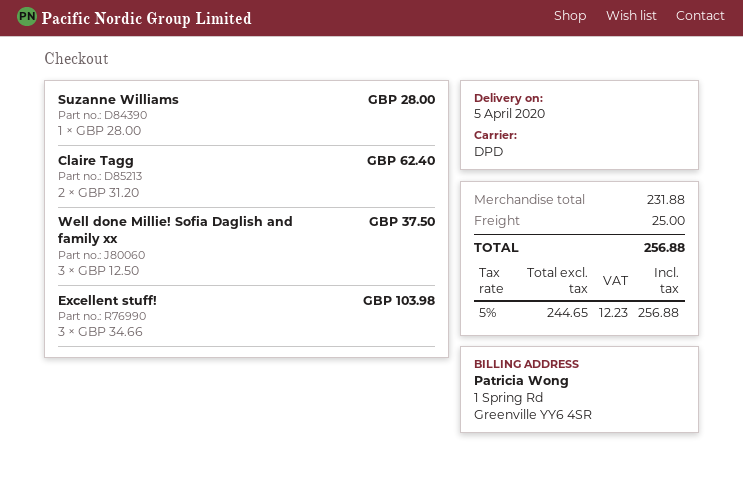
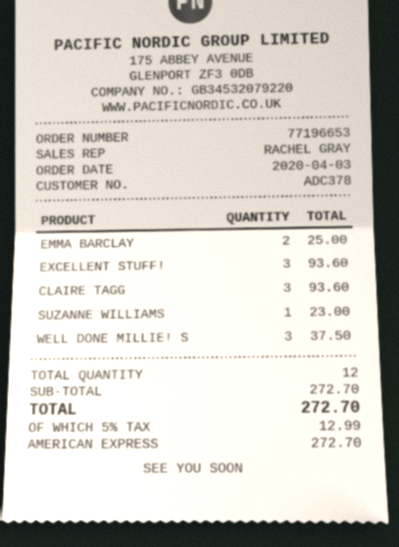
Suzanne Williams: 1 for 28.00 -> 1 for 23.00
Claire Tagg: 2 for 62.40 -> 3 for 93.60
Excellent stuff!: 3 for 103.98 -> 3 for 93.60
EMMA BARCLAY: none -> 2 for 25.00
subtotal: 231.88 -> 272.70
shipping: 25.00 -> none
tax: 5% = 12.23 -> 5% = 12.99
total: 256.88 -> 272.70

